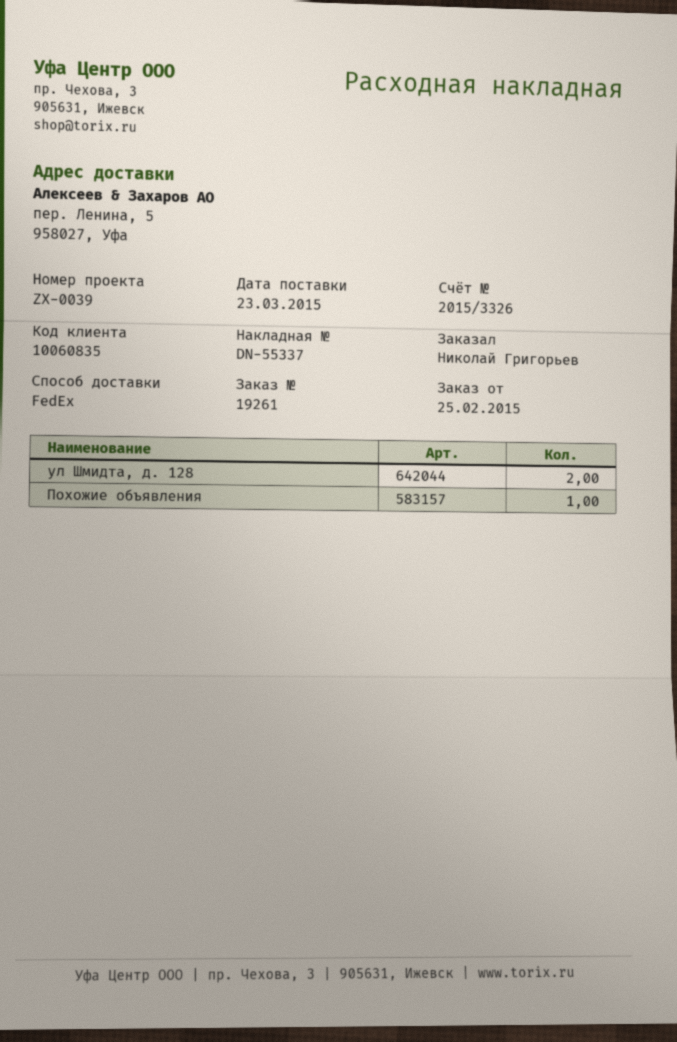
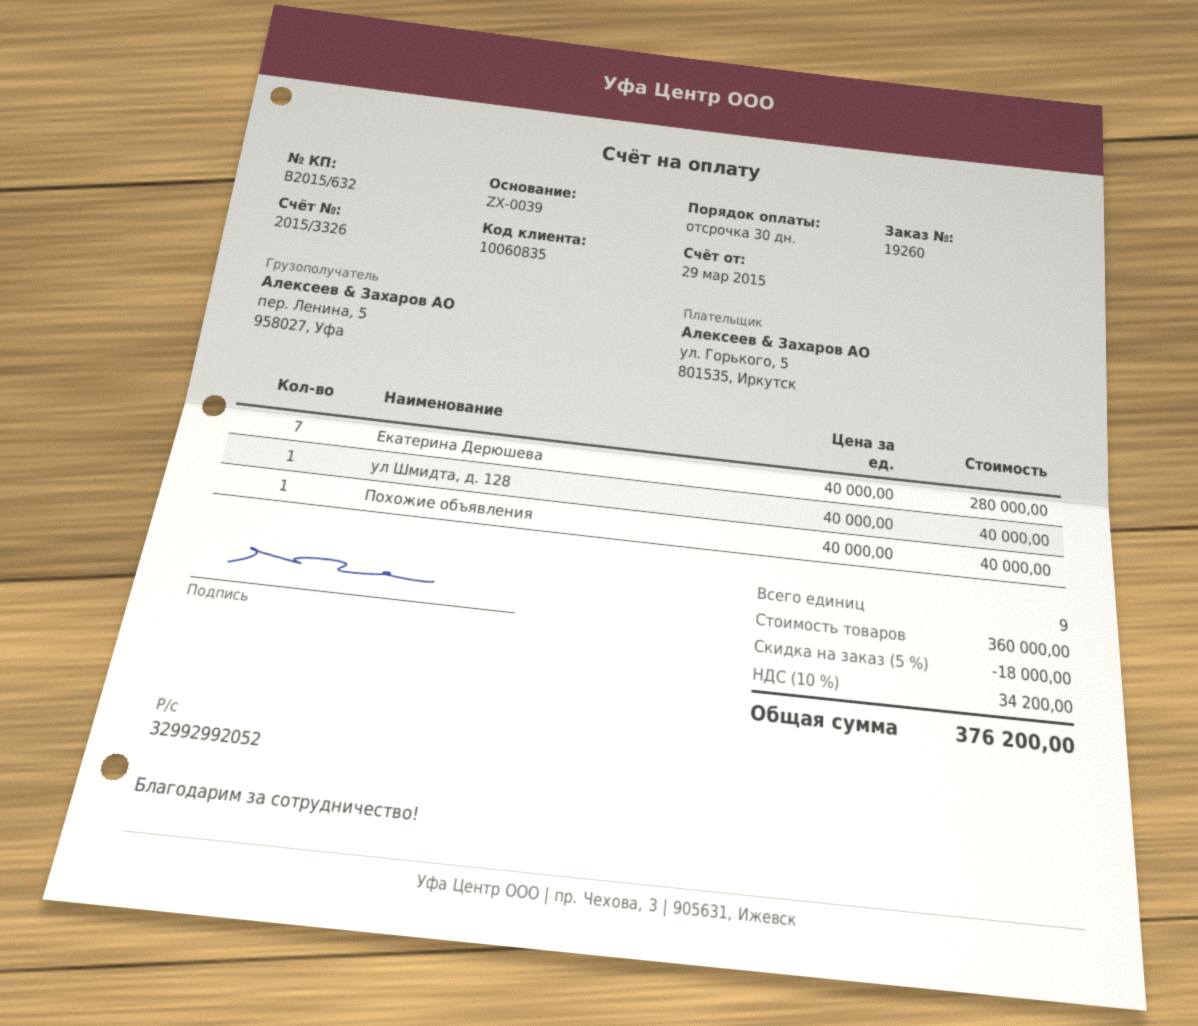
order number: 19261 -> 19260
ул Шмидта, д. 128: 2 -> 1
Екатерина Дерюшева: none -> 7

